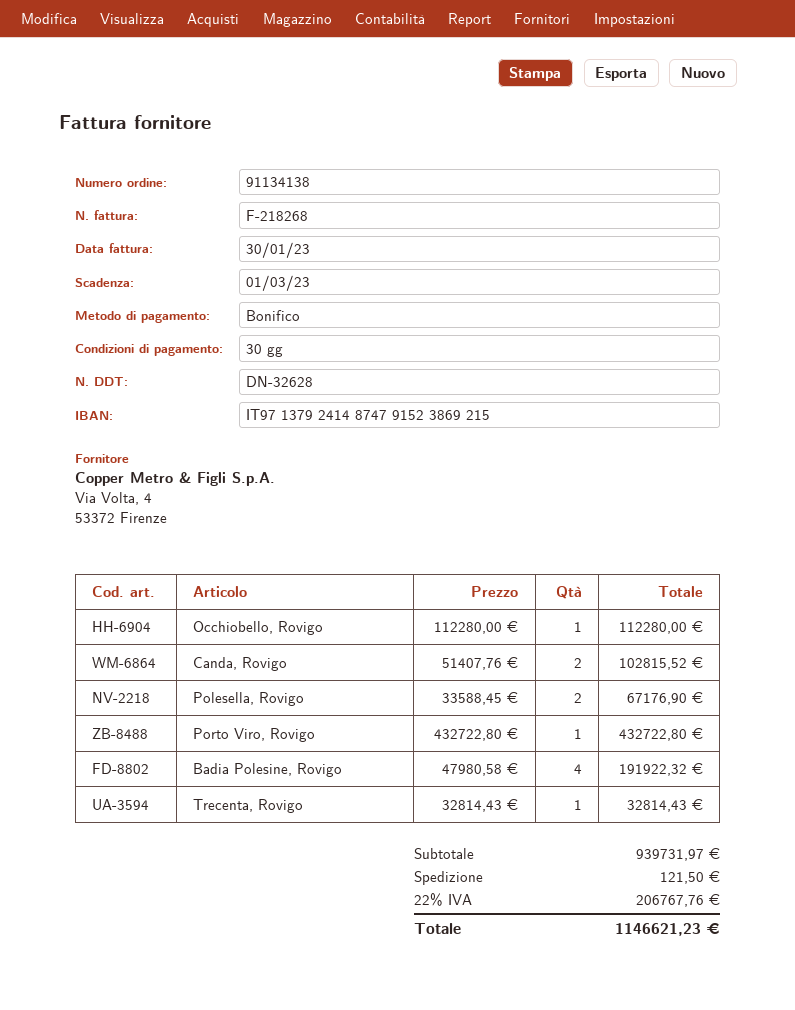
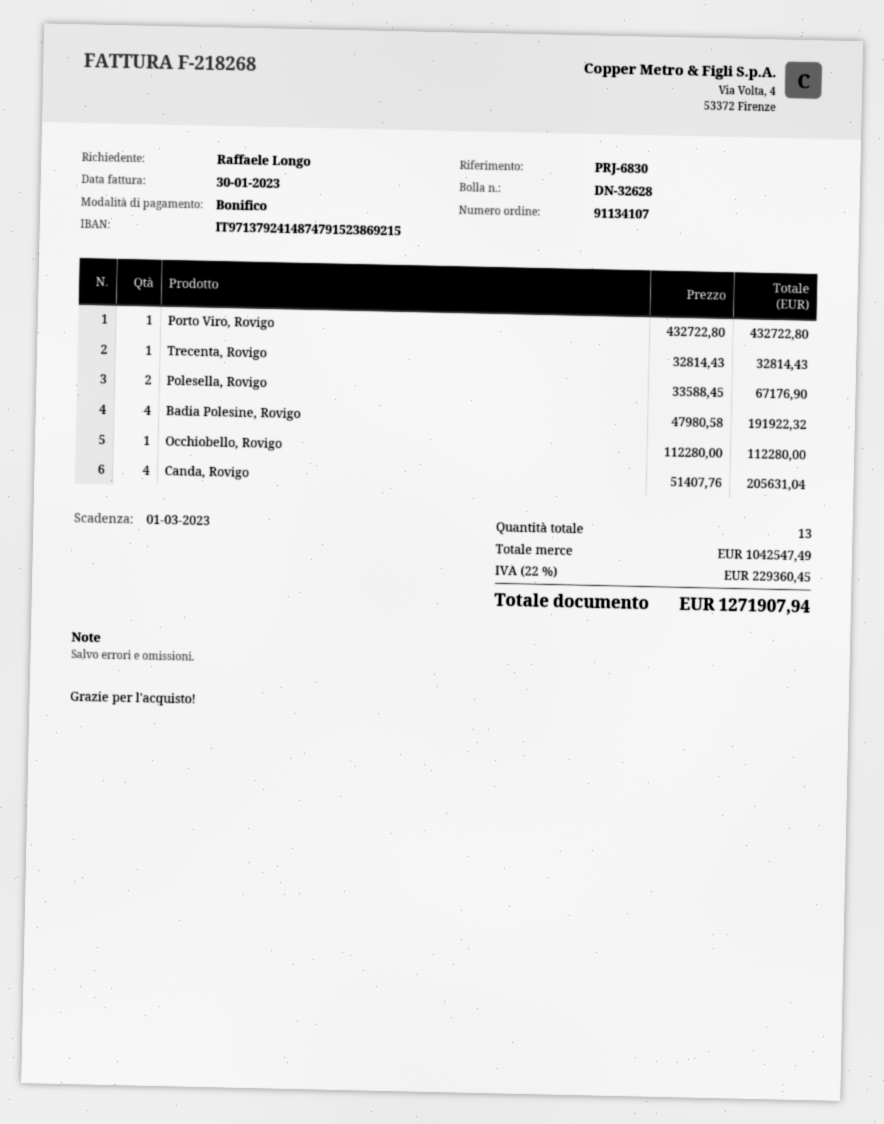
order number: 91134138 -> 91134107
Canda, Rovigo: 2 x 51407.76 = 102815.52 -> 4 x 51407.76 = 205631.04
subtotal: 939731.97 -> 1042547.49
shipping: 121.50 -> none
tax: 22% = 206767.76 -> 22% = 229360.45
total: 1146621.23 -> 1271907.94

